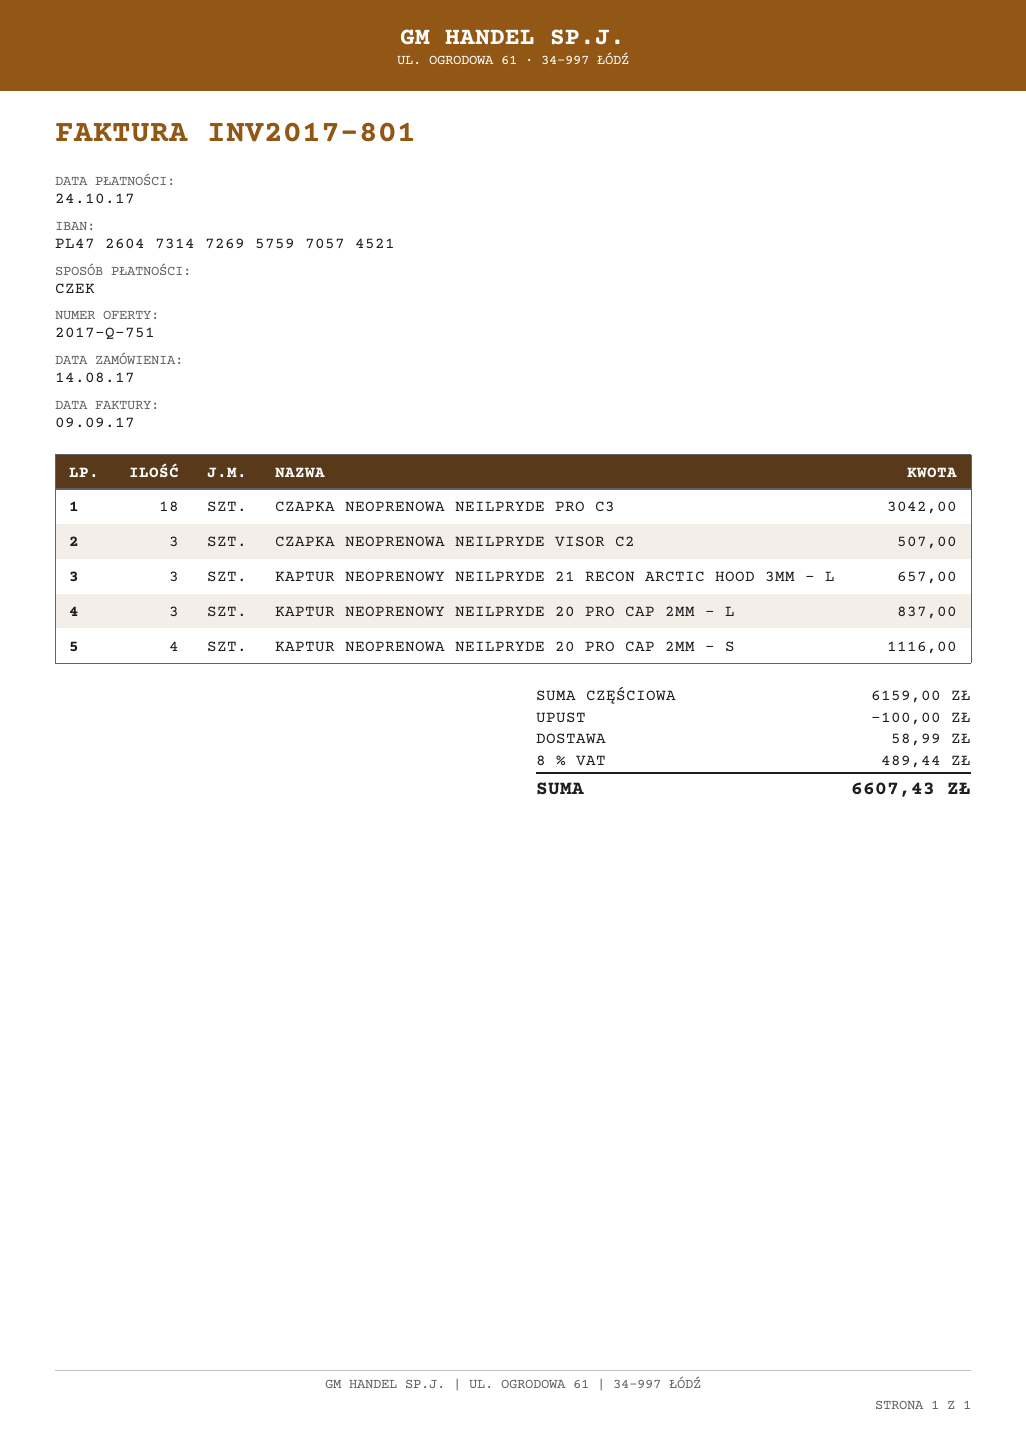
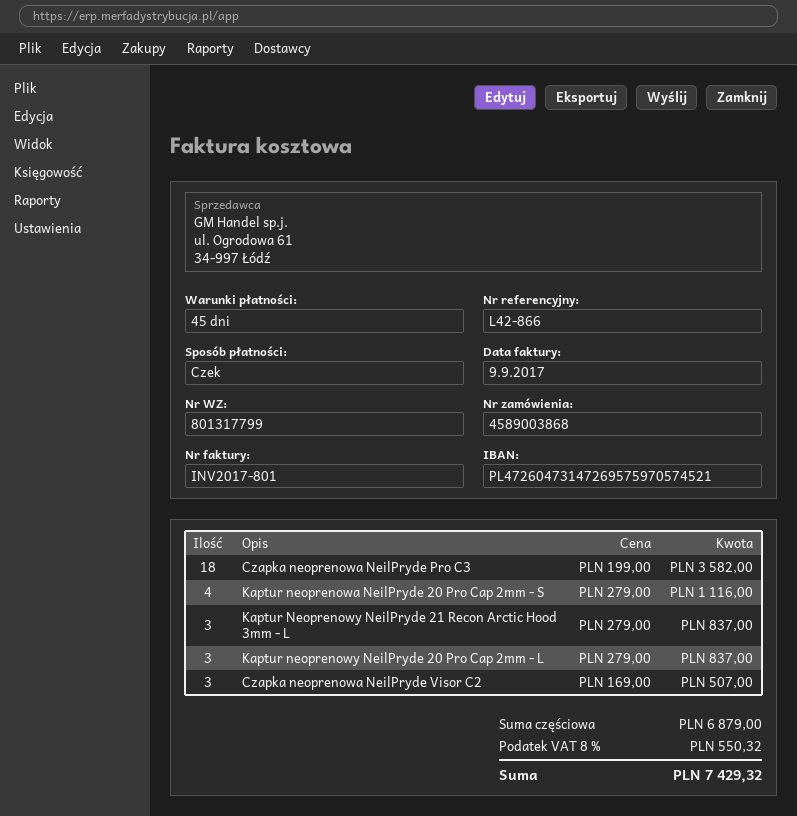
CZAPKA NEOPRENOWA NEILPRYDE PRO C3: 18 for 3042.00 -> 18 for 3582.00
KAPTUR NEOPRENOWY NEILPRYDE 21 RECON ARCTIC HOOD 3MM - L: 3 for 657.00 -> 3 for 837.00
subtotal: 6159.00 -> 6879.00
discount: 100.00 -> none
shipping: 58.99 -> none
tax: 8% = 489.44 -> 8% = 550.32
total: 6607.43 -> 7429.32

